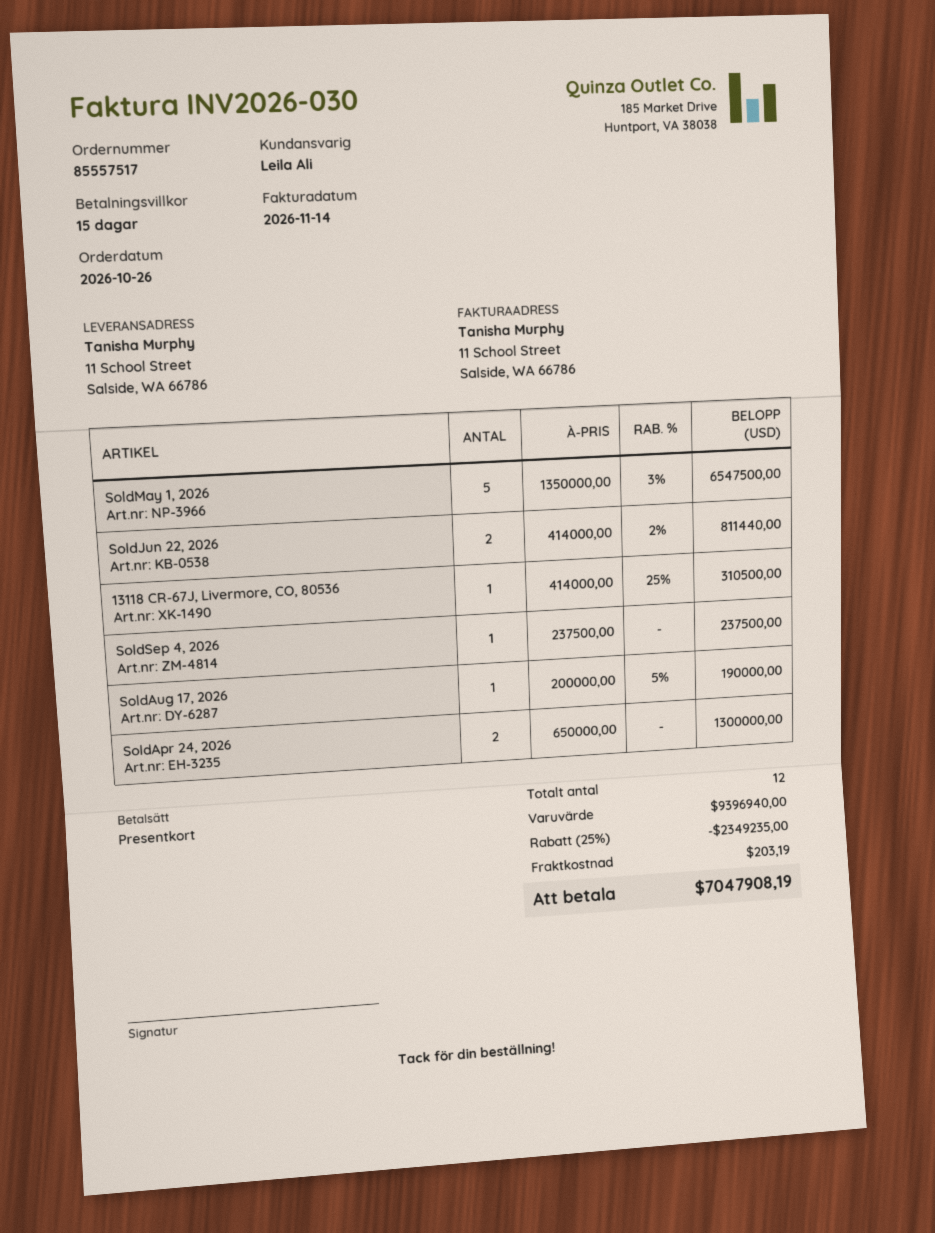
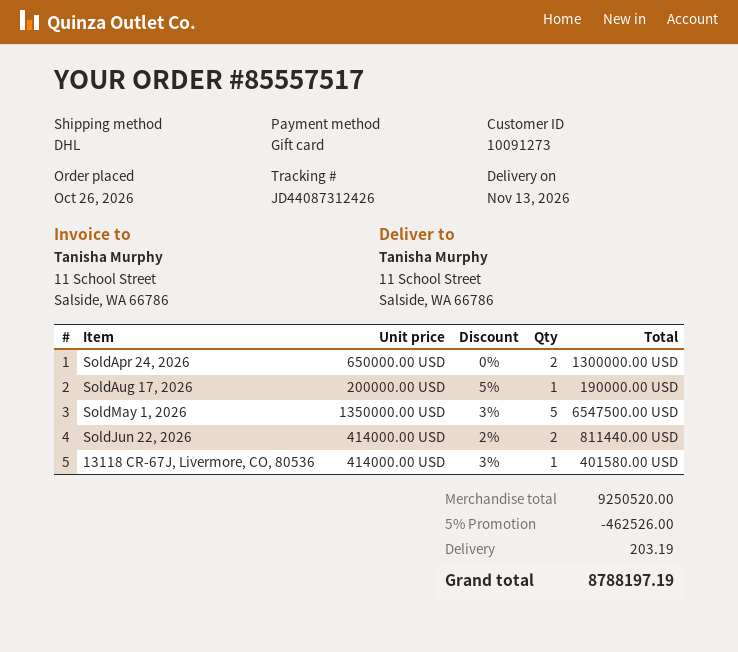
13118 CR-67J, Livermore, CO, 80536: 1 x 414000.00 - 25% = 310500.00 -> 1 x 414000.00 - 3% = 401580.00
SoldSep 4, 2026: 1 x 237500.00 = 237500.00 -> none
subtotal: 9396940.00 -> 9250520.00
discount: 25% = 2349235.00 -> 5% = 462526.00
total: 7047908.19 -> 8788197.19

